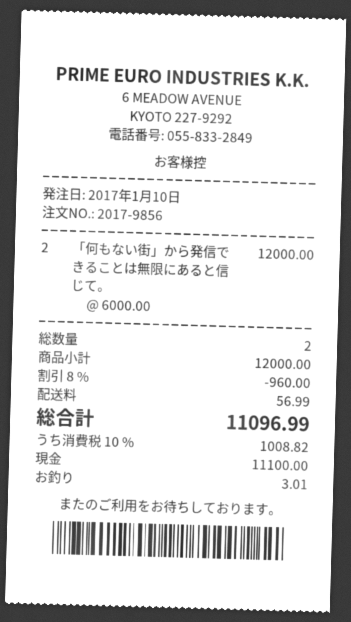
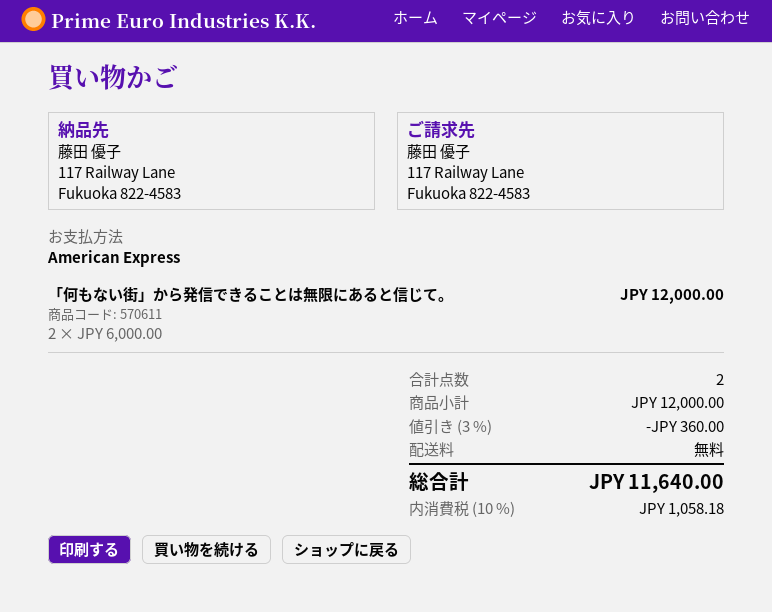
payment method: cash -> American Express
discount: 8% = 960.00 -> 3% = 360.00
shipping: 56.99 -> 0.00
tax: 10% = 1008.82 -> 10% = 1058.18
total: 11096.99 -> 11640.00

